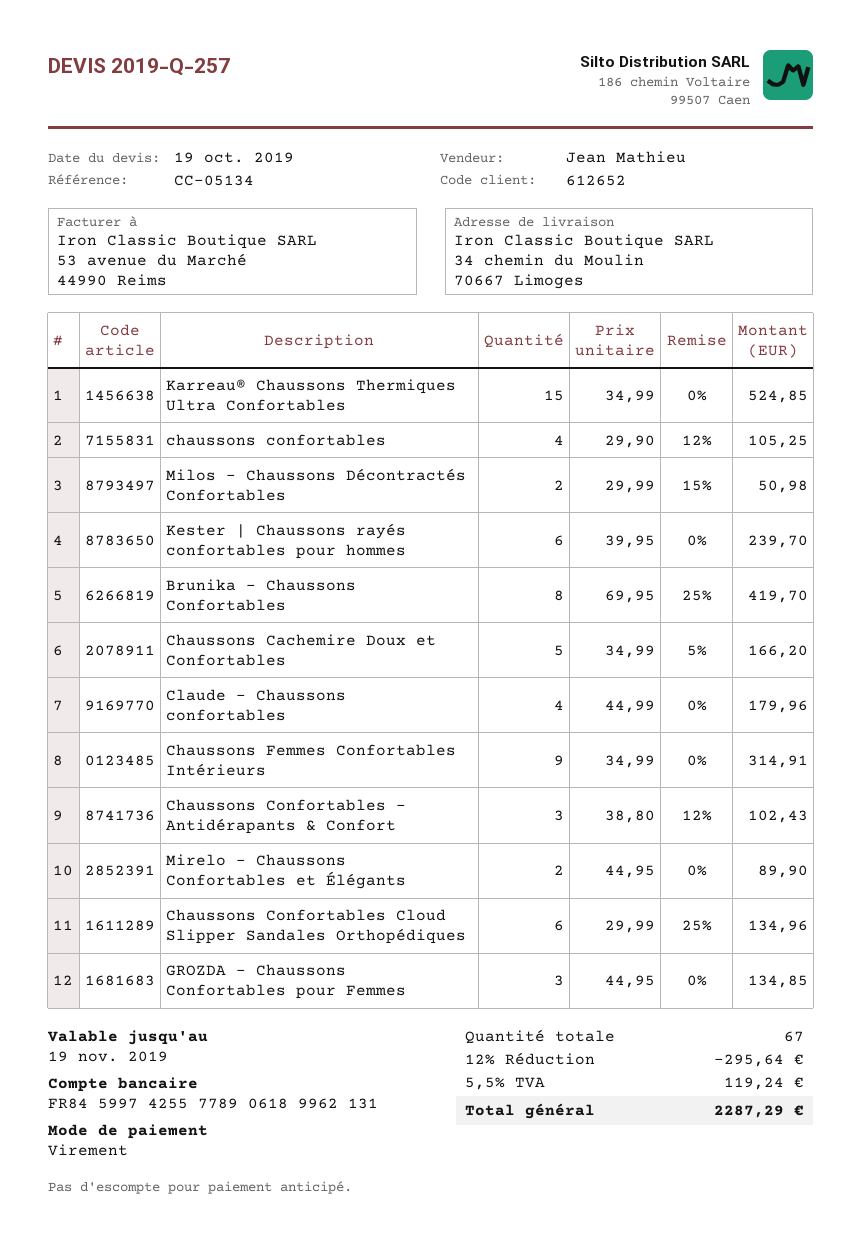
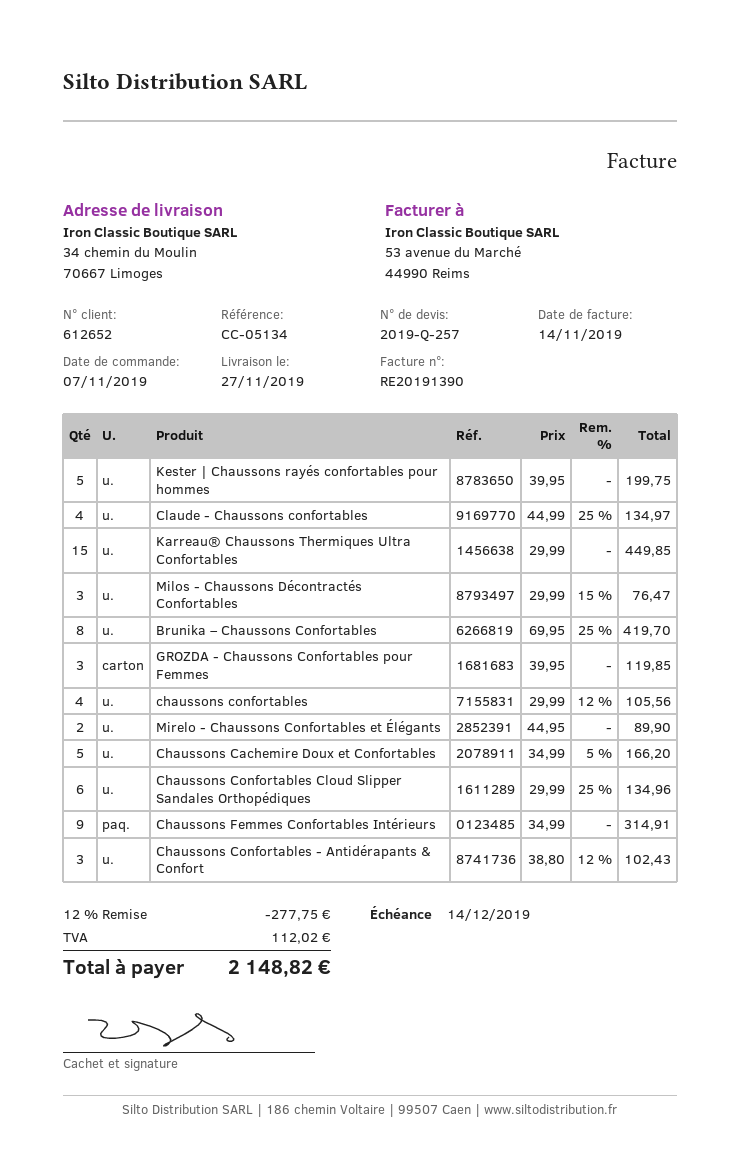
Karreau® Chaussons Thermiques Ultra Confortables: 15 x 34.99 = 524.85 -> 15 x 29.99 = 449.85
chaussons confortables: 4 x 29.90 - 12% = 105.25 -> 4 x 29.99 - 12% = 105.56
Milos - Chaussons Décontractés Confortables: 2 x 29.99 - 15% = 50.98 -> 3 x 29.99 - 15% = 76.47
Kester | Chaussons rayés confortables pour hommes: 6 x 39.95 = 239.70 -> 5 x 39.95 = 199.75
Claude - Chaussons confortables: 4 x 44.99 = 179.96 -> 4 x 44.99 - 25% = 134.97
GROZDA - Chaussons Confortables pour Femmes: 3 x 44.95 = 134.85 -> 3 x 39.95 = 119.85
discount: 12% = 295.64 -> 12% = 277.75
tax: 119.24 -> 112.02
total: 2287.29 -> 2148.82

